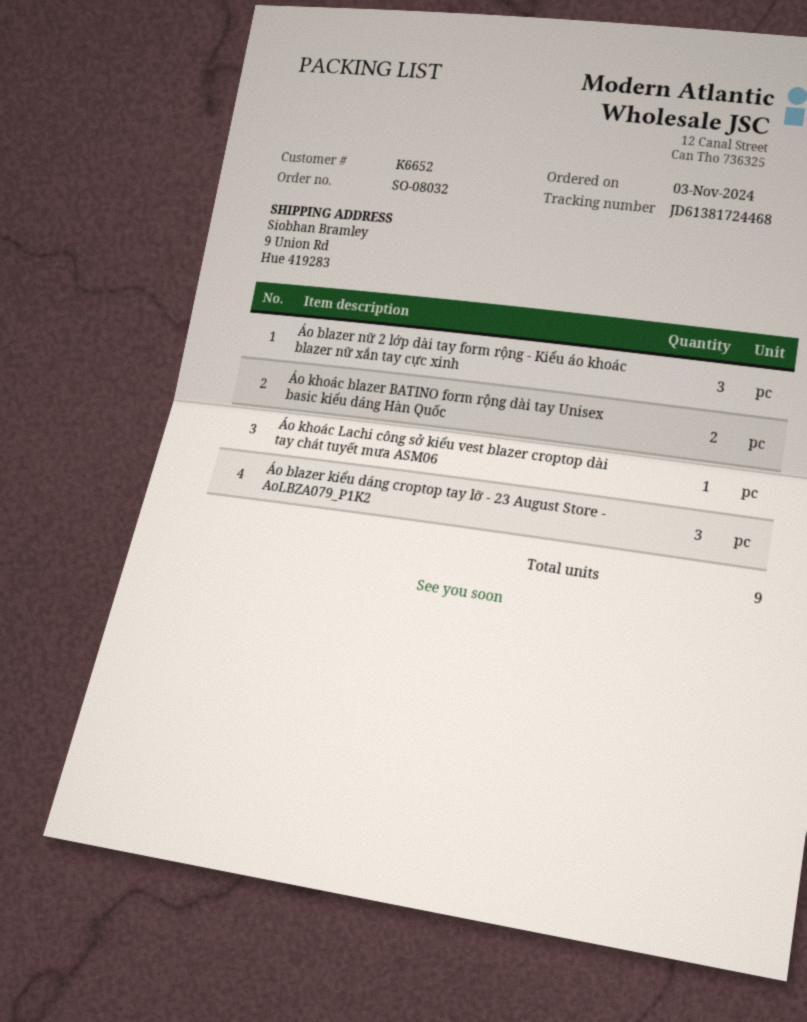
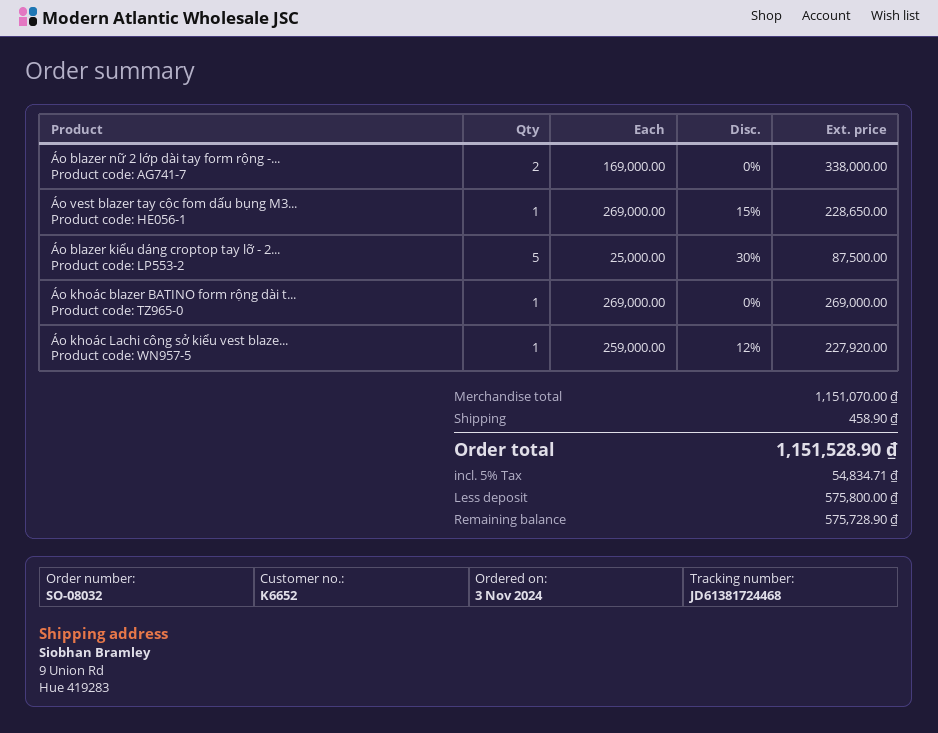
Áo blazer nữ 2 lớp dài tay form rộng - Kiểu áo khoác blazer nữ xắn tay cực xinh: 3 -> 2
Áo khoác blazer BATINO form rộng dài tay Unisex basic kiểu dáng Hàn Quốc: 2 -> 1
Áo blazer kiểu dáng croptop tay lỡ - 23 August Store - AoLBZA079_P1K2: 3 -> 5
Áo vest blazer tay cộc fom dấu bụng M3...: none -> 1

